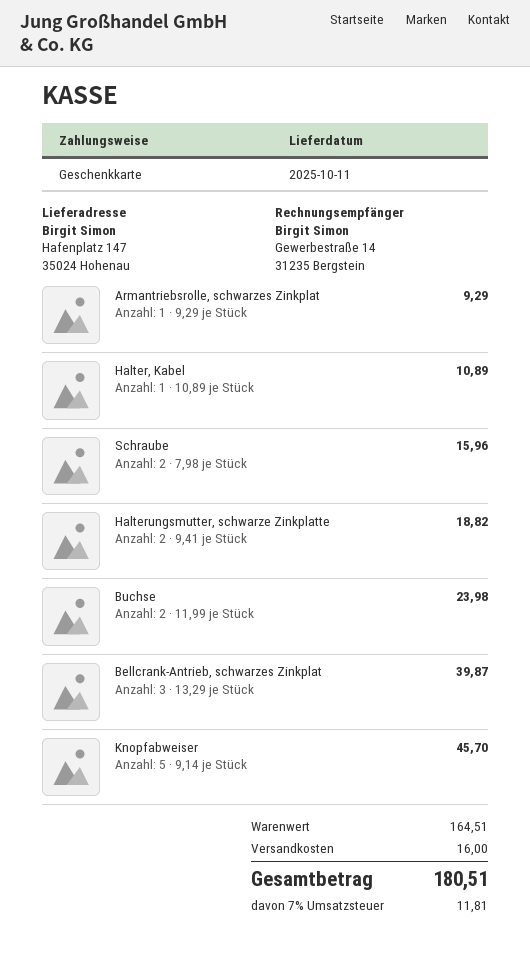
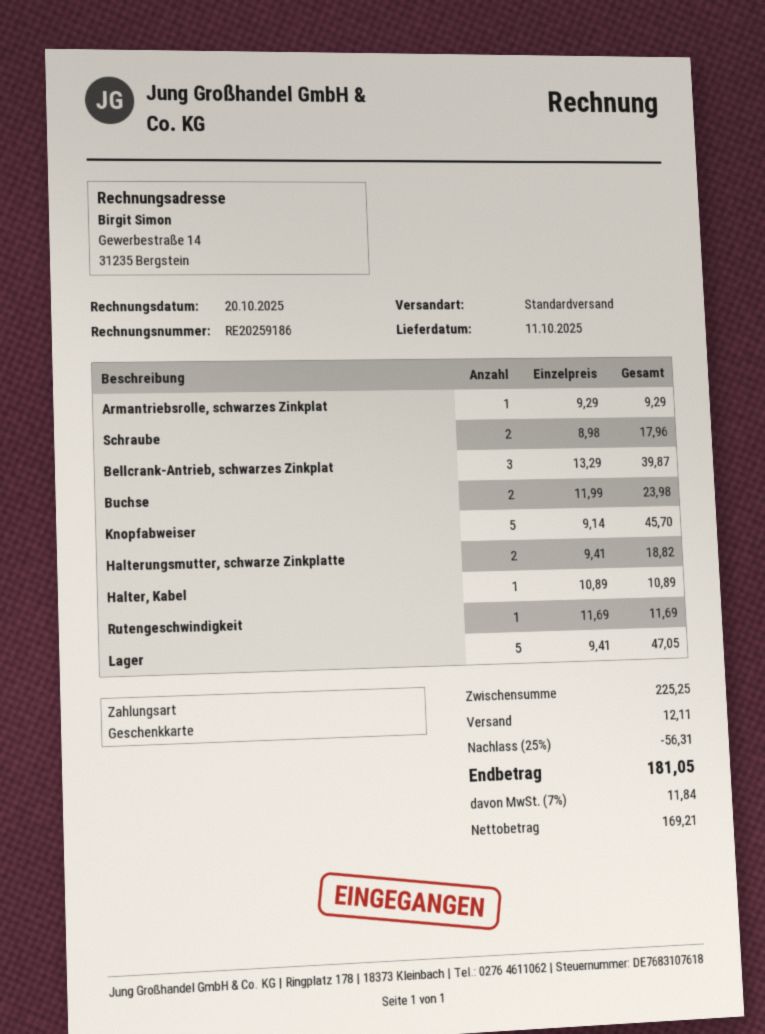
Schraube: 2 x 7.98 = 15.96 -> 2 x 8.98 = 17.96
Rutengeschwindigkeit: none -> 1 x 11.69 = 11.69
Lager: none -> 5 x 9.41 = 47.05
subtotal: 164.51 -> 225.25
discount: none -> 25% = 56.31
shipping: 16.00 -> 12.11
tax: 7% = 11.81 -> 7% = 11.84
total: 180.51 -> 181.05

